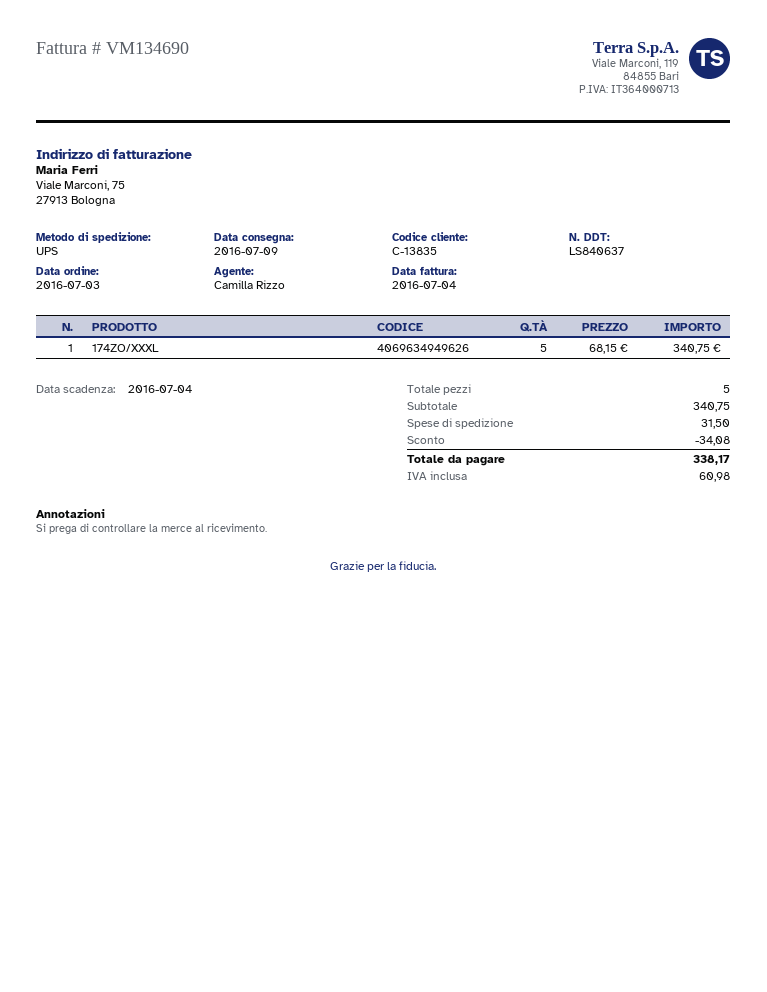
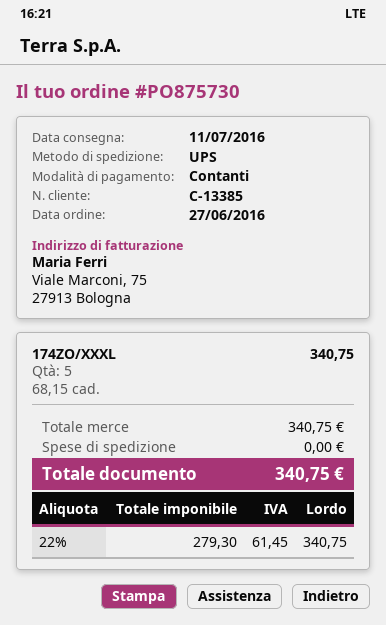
order date: 2016-07-03 -> 2016-06-27
delivery date: 2016-07-09 -> 2016-07-11
customer number: C-13835 -> C-13385
discount: 34.08 -> none
shipping: 31.50 -> 0.00
tax: 60.98 -> 61.45
total: 338.17 -> 340.75

